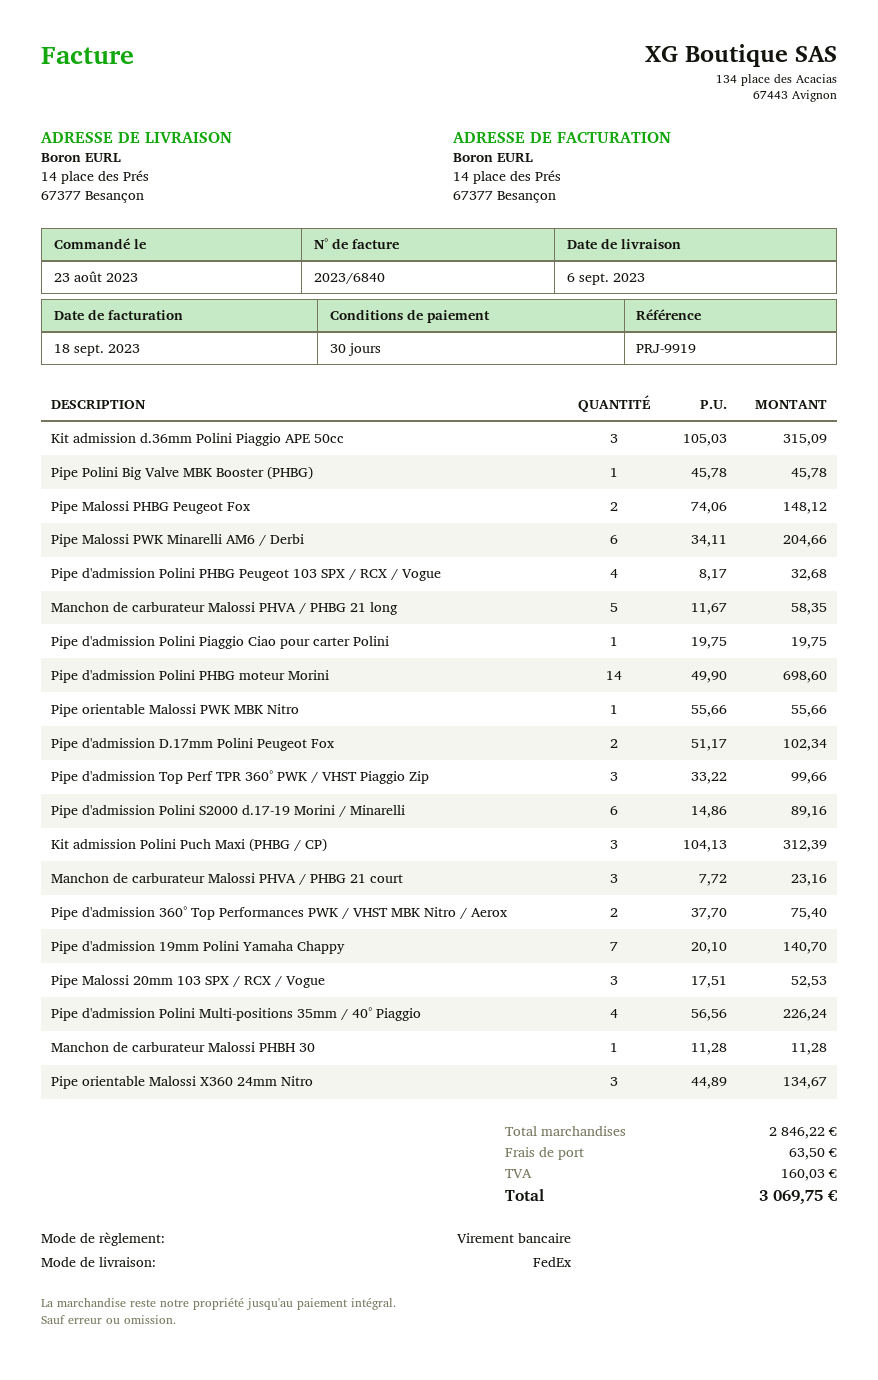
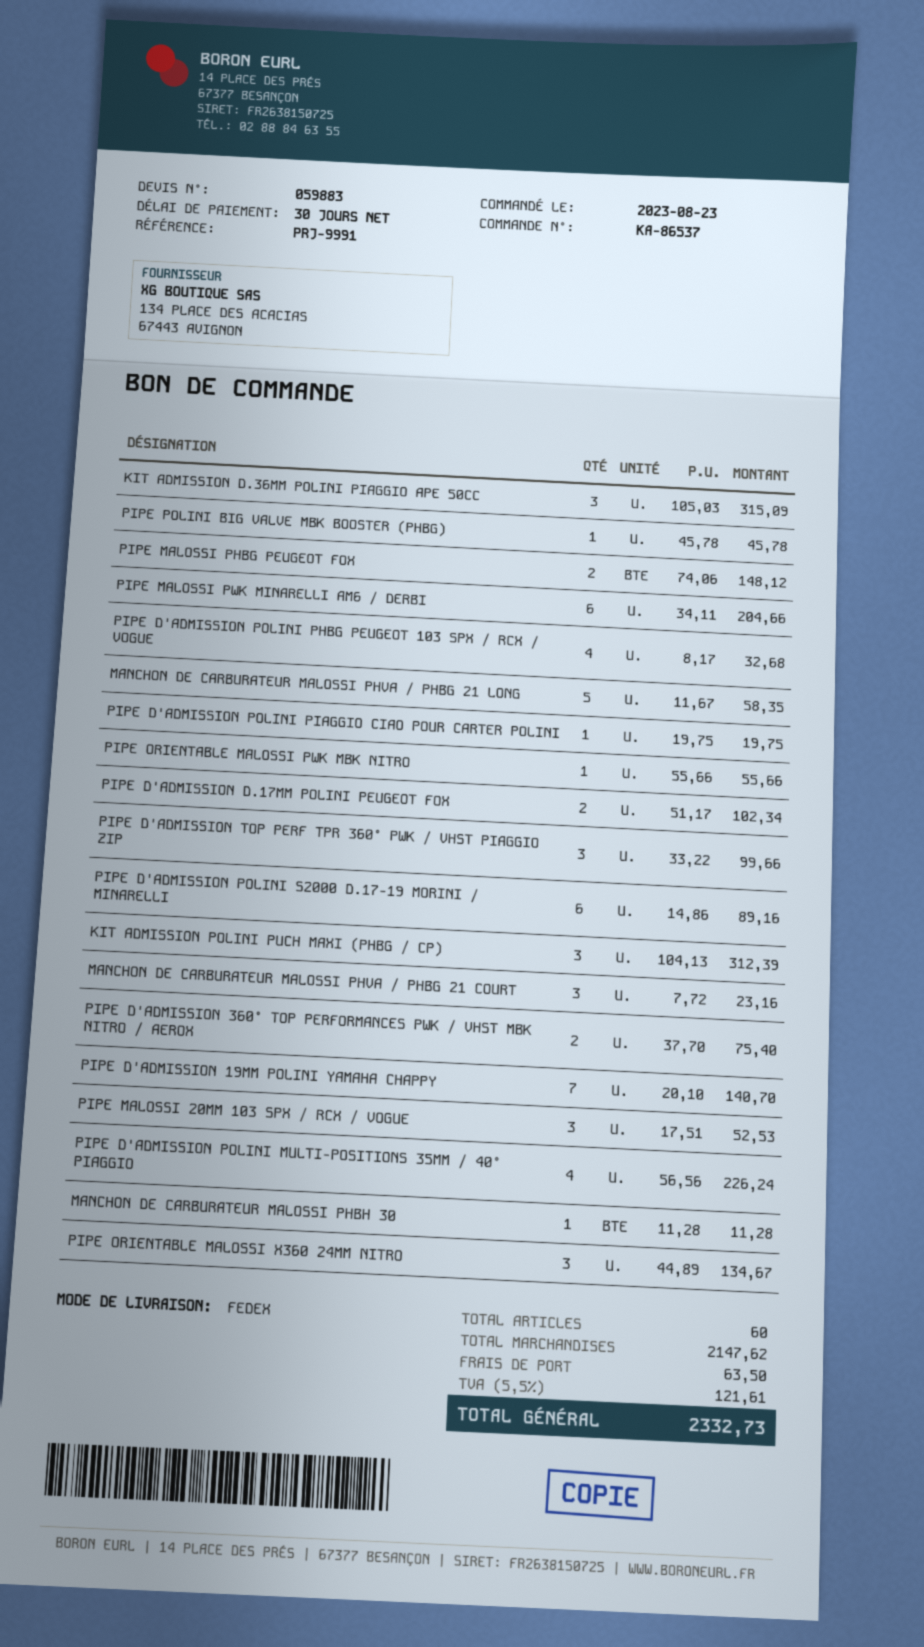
reference: PRJ-9919 -> PRJ-9991
Pipe d'admission Polini PHBG moteur Morini: 14 x 49.90 = 698.60 -> none
subtotal: 2846.22 -> 2147.62
tax: 160.03 -> 121.61
total: 3069.75 -> 2332.73

